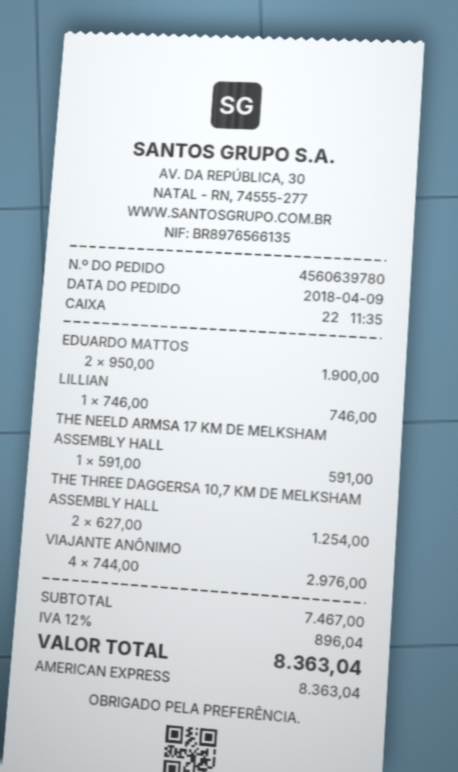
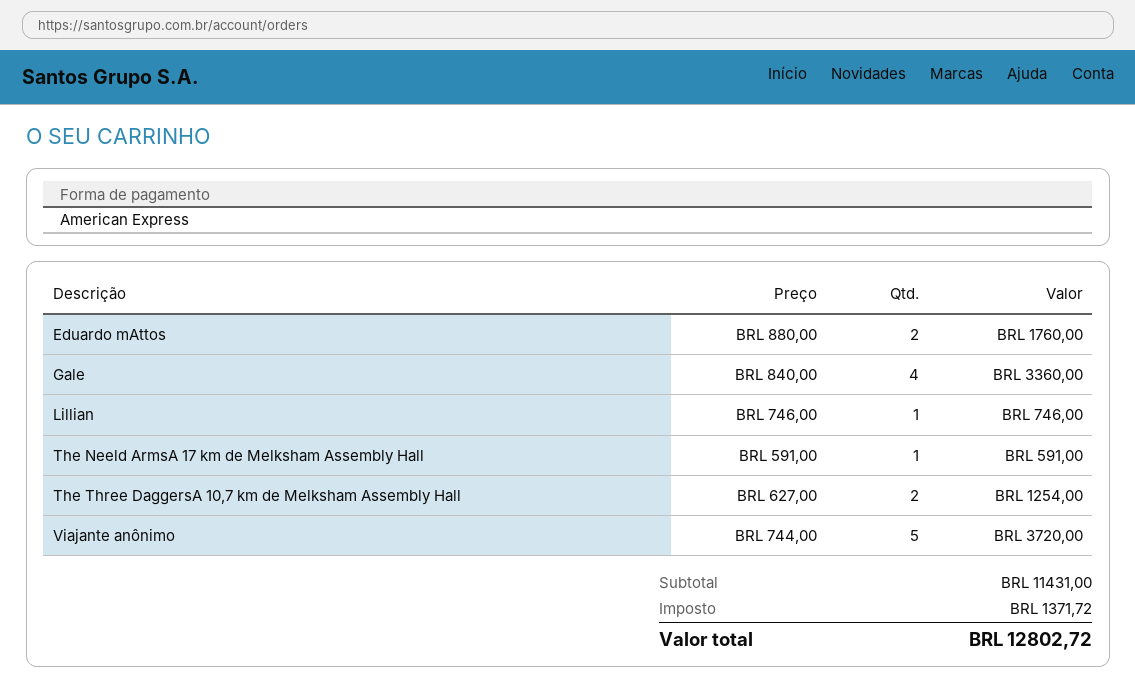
EDUARDO MATTOS: 2 x 950.00 = 1900.00 -> 2 x 880.00 = 1760.00
VIAJANTE ANÔNIMO: 4 x 744.00 = 2976.00 -> 5 x 744.00 = 3720.00
Gale: none -> 4 x 840.00 = 3360.00
subtotal: 7467.00 -> 11431.00
tax: 896.04 -> 1371.72
total: 8363.04 -> 12802.72

